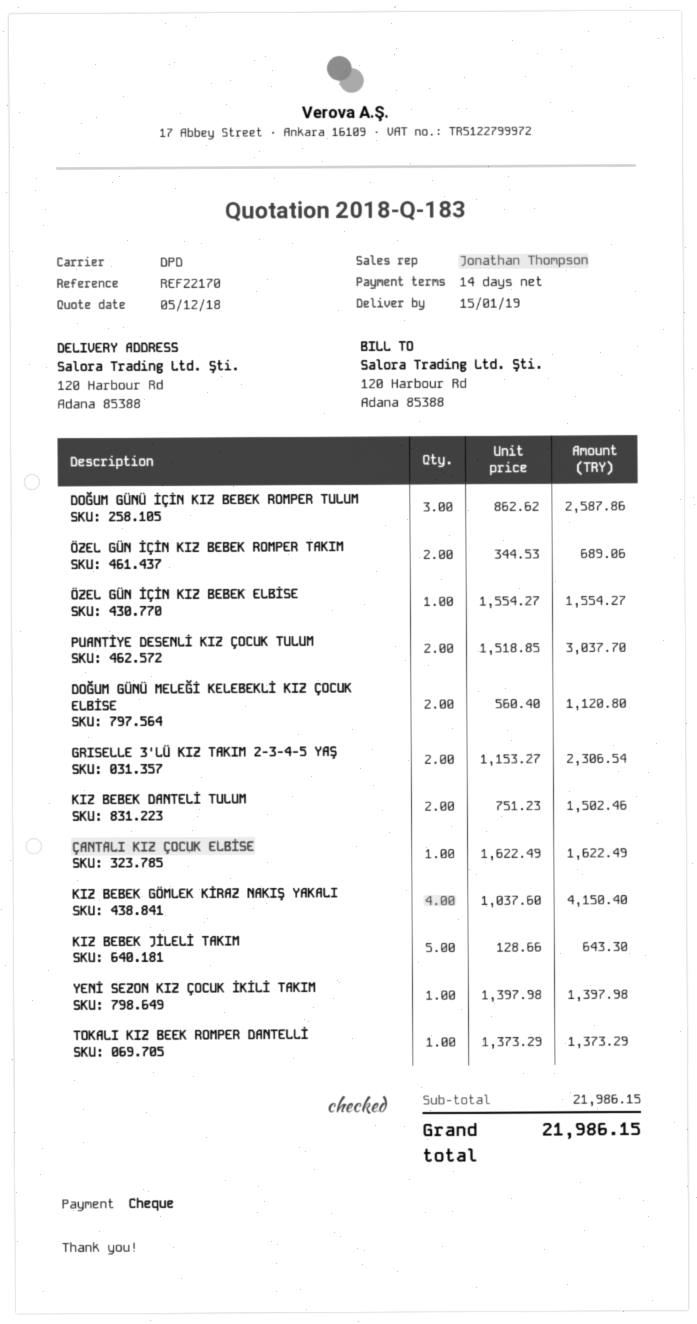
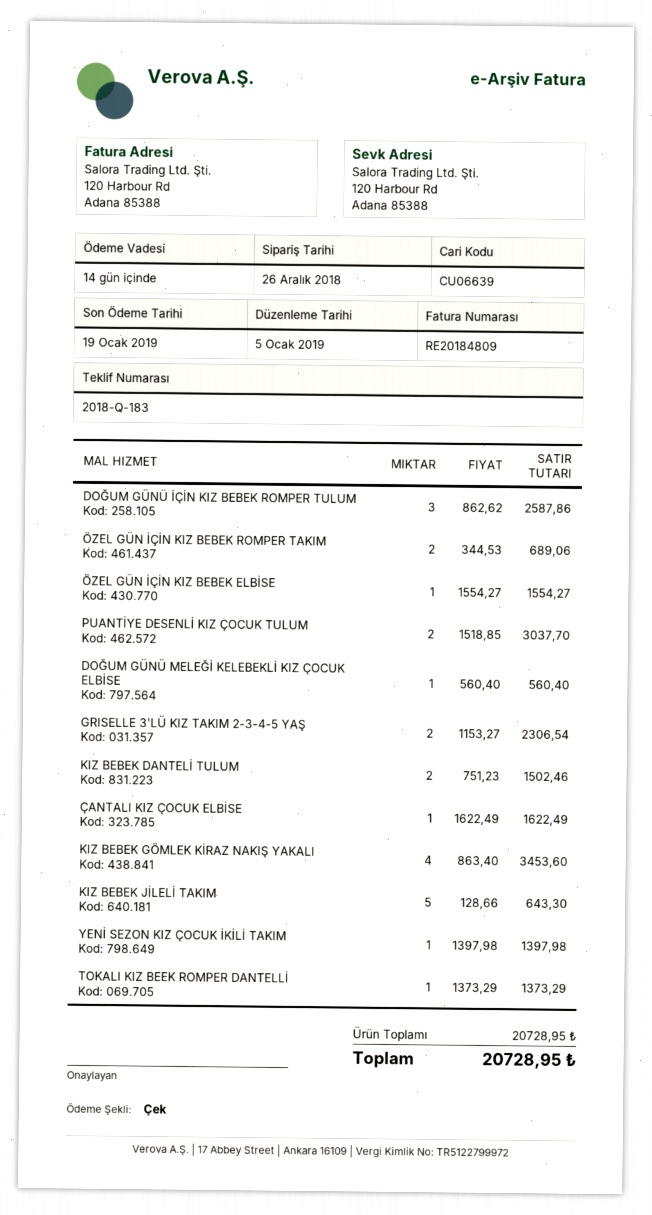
DOĞUM GÜNÜ MELEĞİ KELEBEKLİ KIZ ÇOCUK ELBİSE: 2 x 560.40 = 1120.80 -> 1 x 560.40 = 560.40
KIZ BEBEK GÖMLEK KİRAZ NAKIŞ YAKALI: 4 x 1037.60 = 4150.40 -> 4 x 863.40 = 3453.60
subtotal: 21986.15 -> 20728.95
total: 21986.15 -> 20728.95

